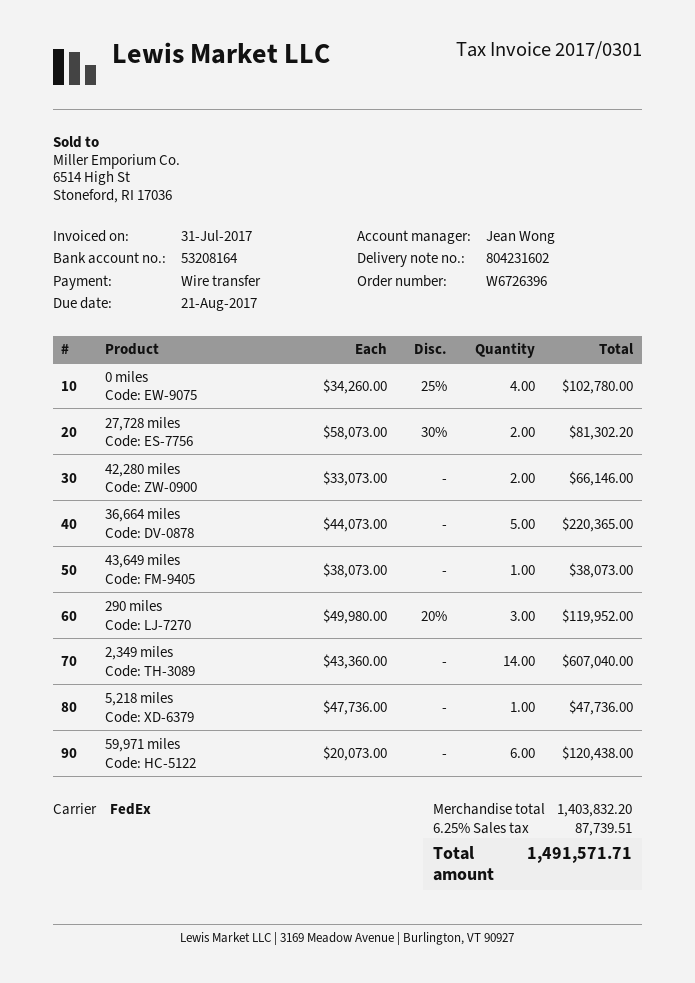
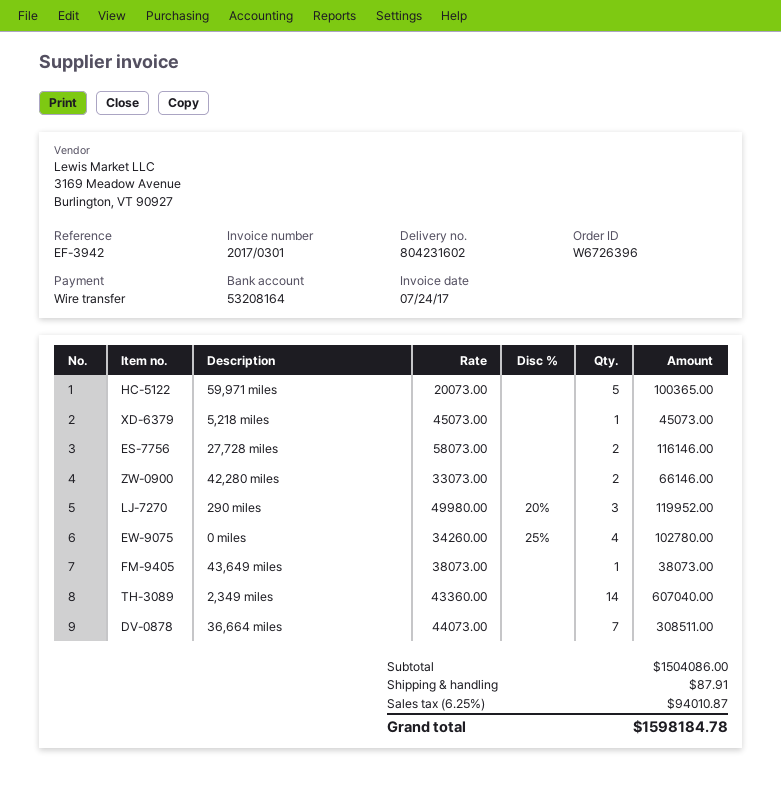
invoice date: 2017-07-31 -> 2017-07-24
27,728 miles: 2 x 58073.00 - 30% = 81302.20 -> 2 x 58073.00 = 116146.00
36,664 miles: 5 x 44073.00 = 220365.00 -> 7 x 44073.00 = 308511.00
5,218 miles: 1 x 47736.00 = 47736.00 -> 1 x 45073.00 = 45073.00
59,971 miles: 6 x 20073.00 = 120438.00 -> 5 x 20073.00 = 100365.00
subtotal: 1403832.20 -> 1504086.00
shipping: none -> 87.91
tax: 6.25% = 87739.51 -> 6.25% = 94010.87
total: 1491571.71 -> 1598184.78

